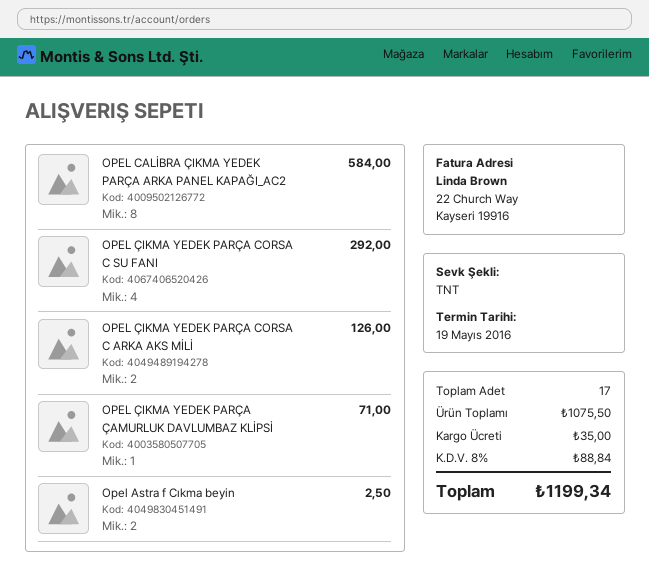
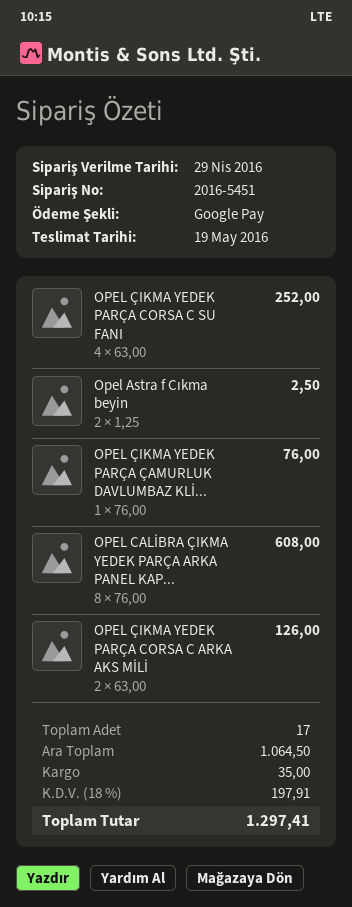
OPEL CALİBRA ÇIKMA YEDEK PARÇA ARKA PANEL KAPAĞI_AC2: 8 for 584.00 -> 8 for 608.00
OPEL ÇIKMA YEDEK PARÇA CORSA C SU FANI: 4 for 292.00 -> 4 for 252.00
OPEL ÇIKMA YEDEK PARÇA ÇAMURLUK DAVLUMBAZ KLİPSİ: 1 for 71.00 -> 1 for 76.00
subtotal: 1075.50 -> 1064.50
tax: 8% = 88.84 -> 18% = 197.91
total: 1199.34 -> 1297.41

